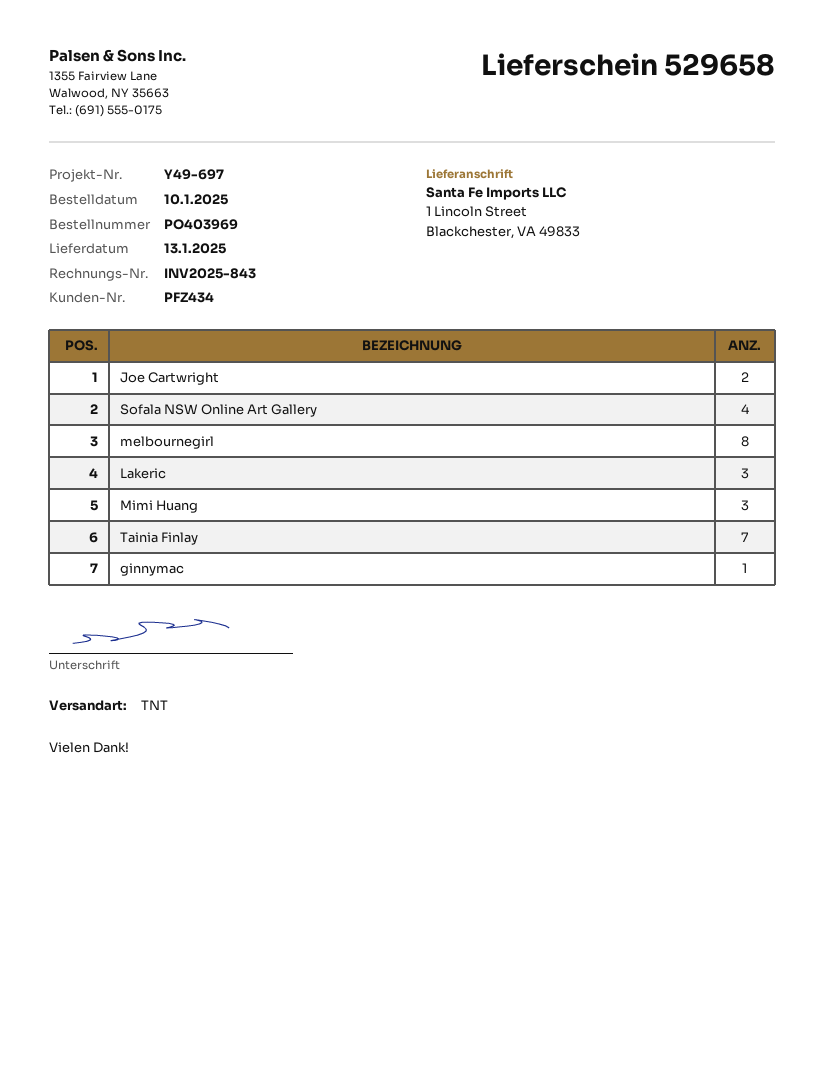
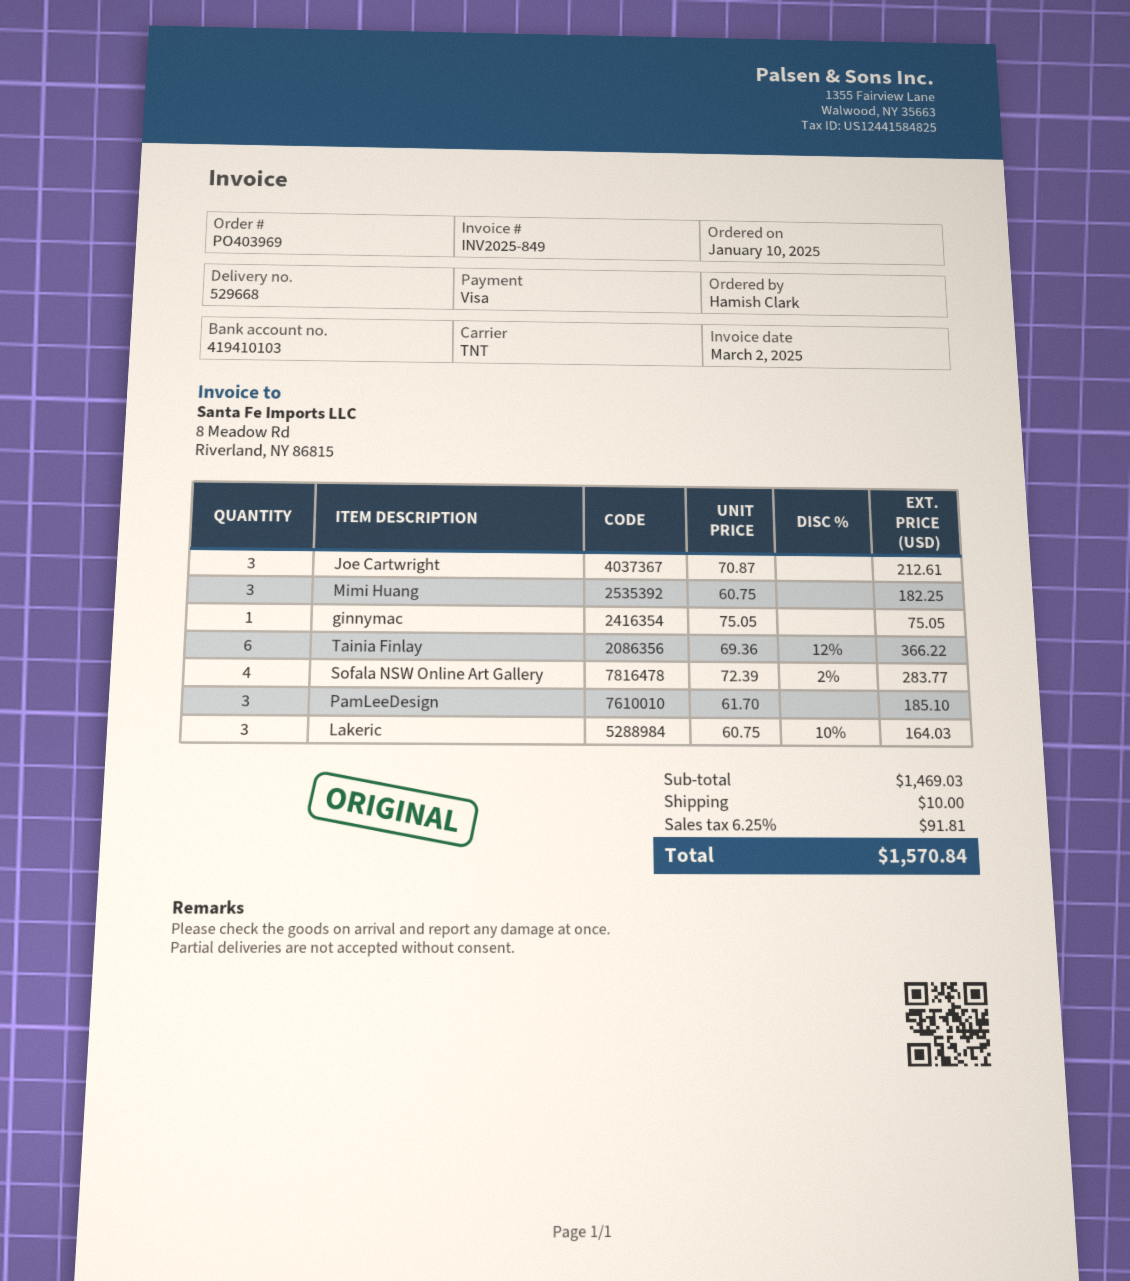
delivery note number: 529658 -> 529668
invoice number: INV2025-843 -> INV2025-849
Joe Cartwright: 2 -> 3
melbournegirl: 8 -> none
Tainia Finlay: 7 -> 6
PamLeeDesign: none -> 3

